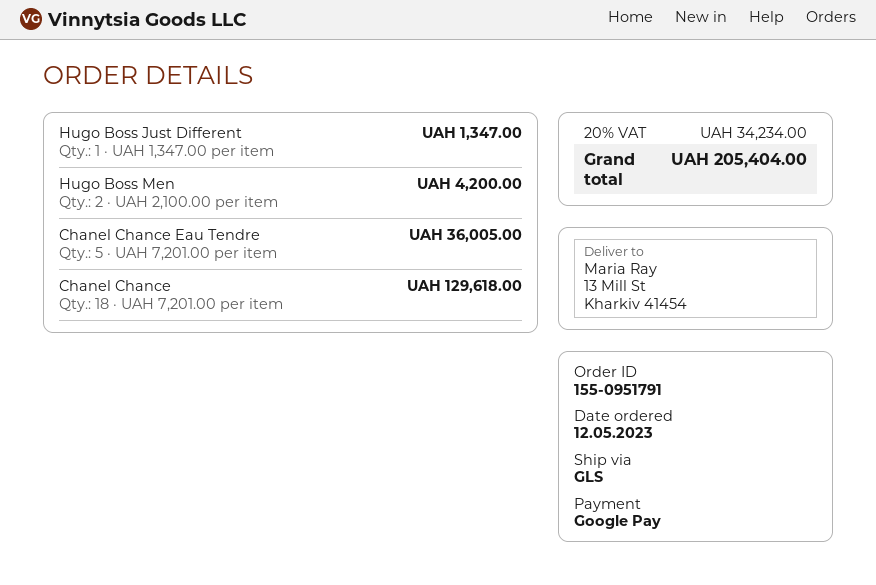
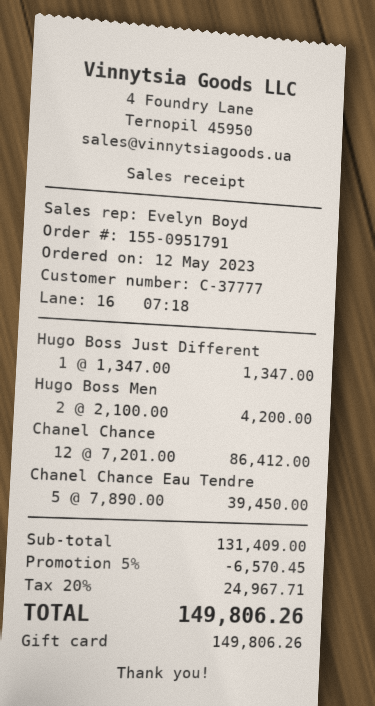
payment method: Google Pay -> gift card
Chanel Chance Eau Tendre: 5 x 7201.00 = 36005.00 -> 5 x 7890.00 = 39450.00
Chanel Chance: 18 x 7201.00 = 129618.00 -> 12 x 7201.00 = 86412.00
discount: none -> 5% = 6570.45
tax: 20% = 34234.00 -> 20% = 24967.71
total: 205404.00 -> 149806.26

